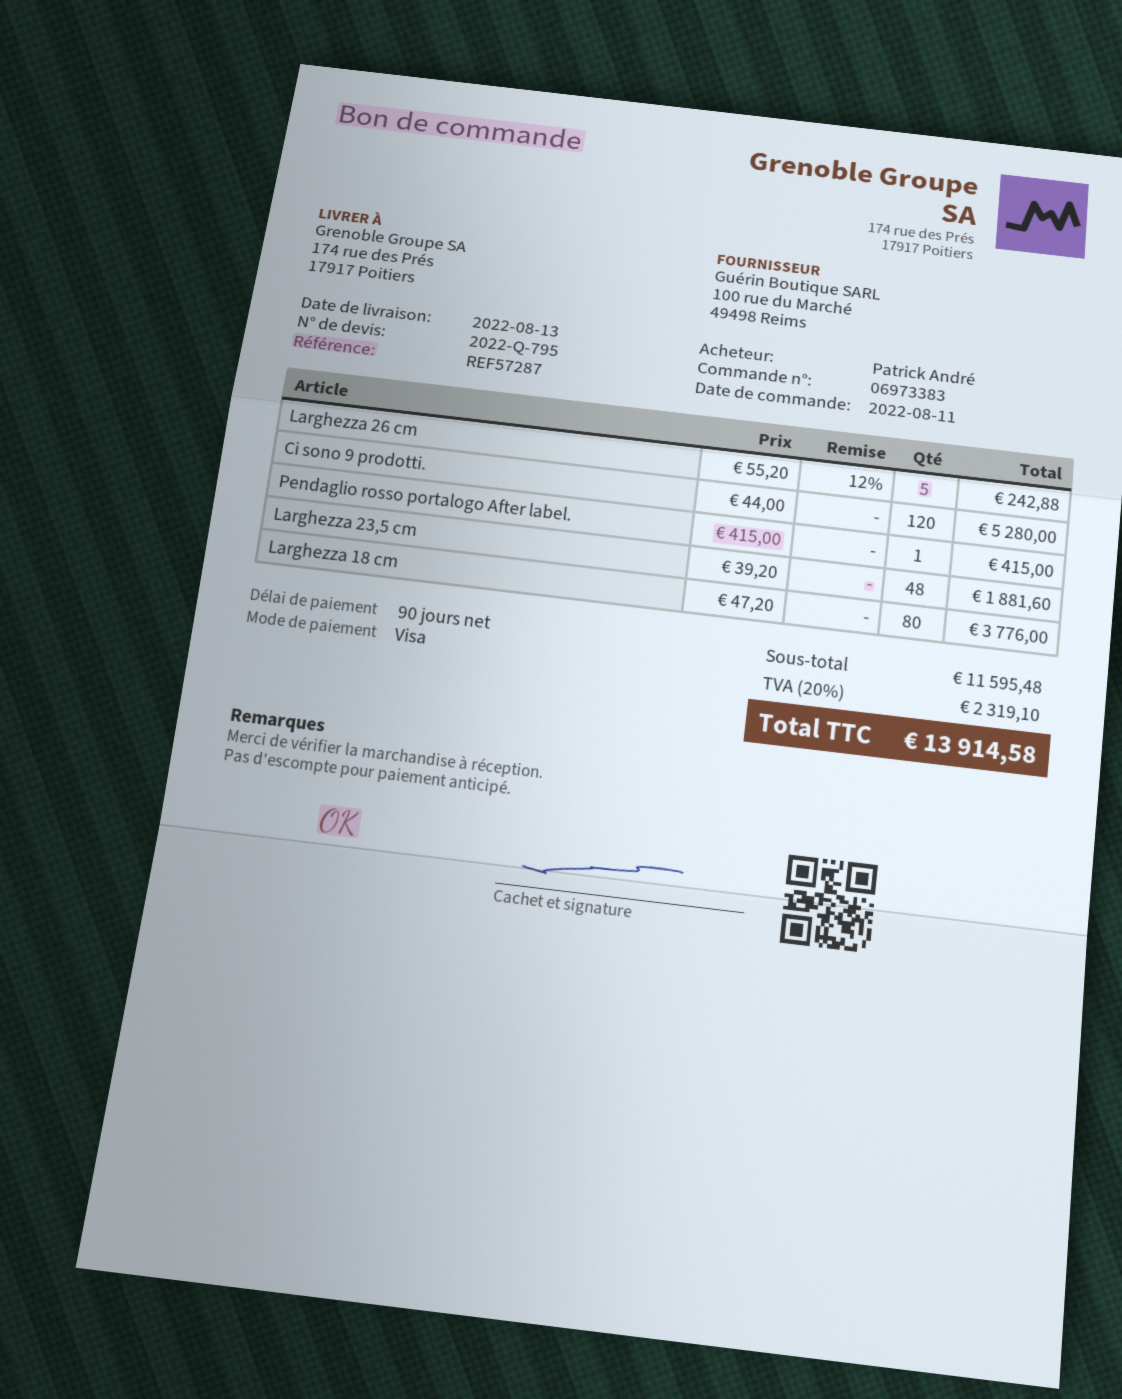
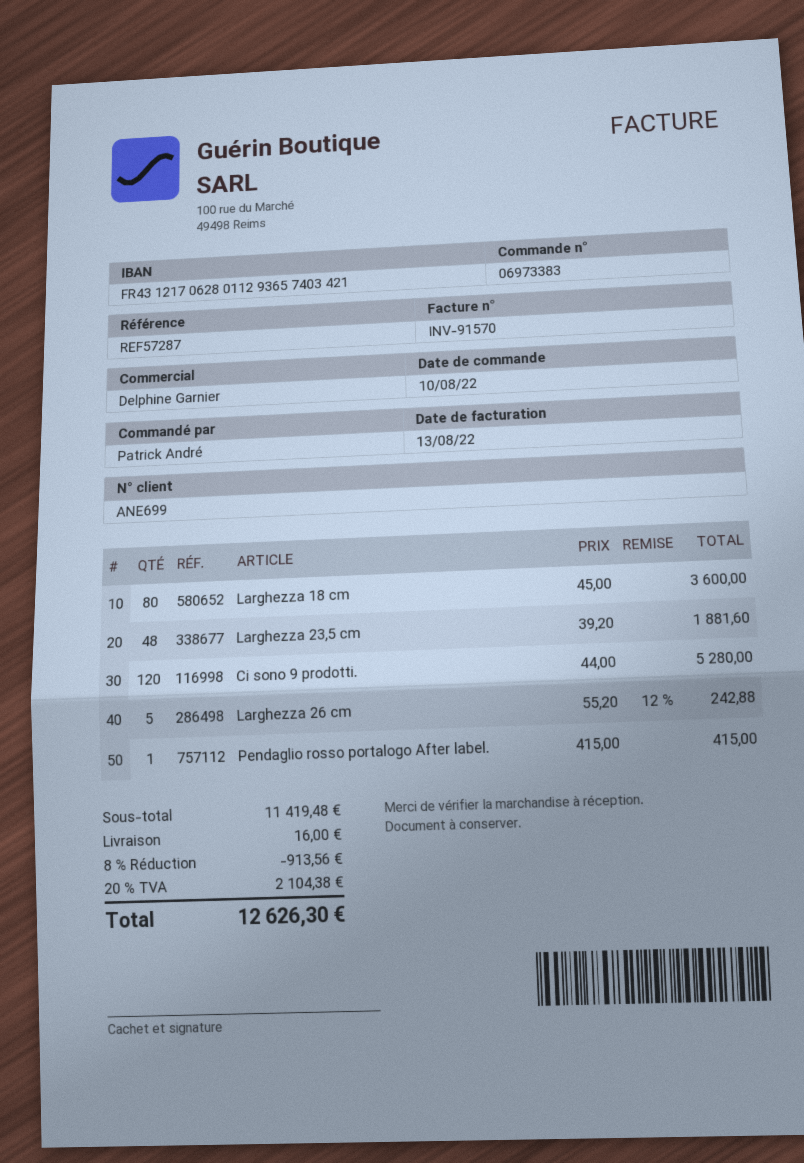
order date: 2022-08-11 -> 2022-08-10
Larghezza 18 cm: 80 x 47.20 = 3776.00 -> 80 x 45.00 = 3600.00
subtotal: 11595.48 -> 11419.48
discount: none -> 8% = 913.56
shipping: none -> 16.00
tax: 20% = 2319.10 -> 20% = 2104.38
total: 13914.58 -> 12626.30

